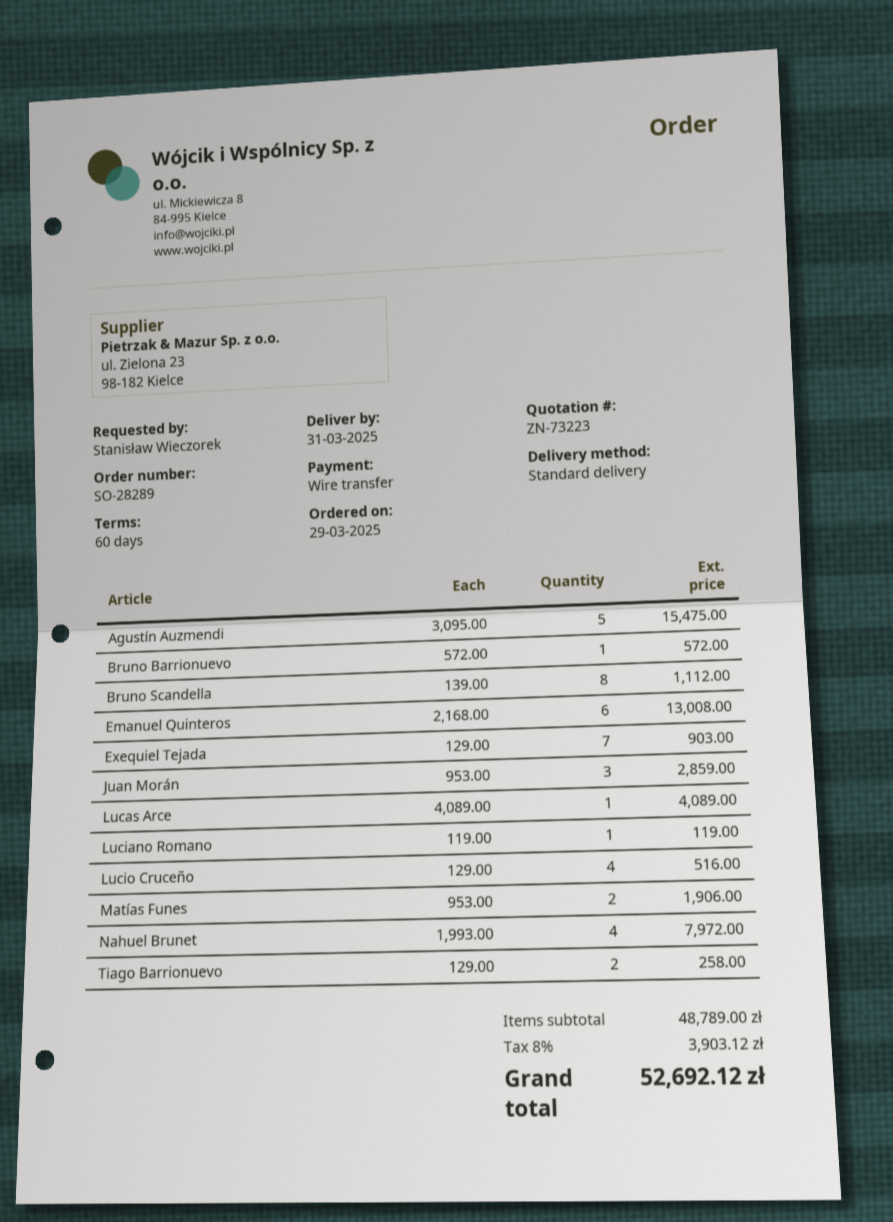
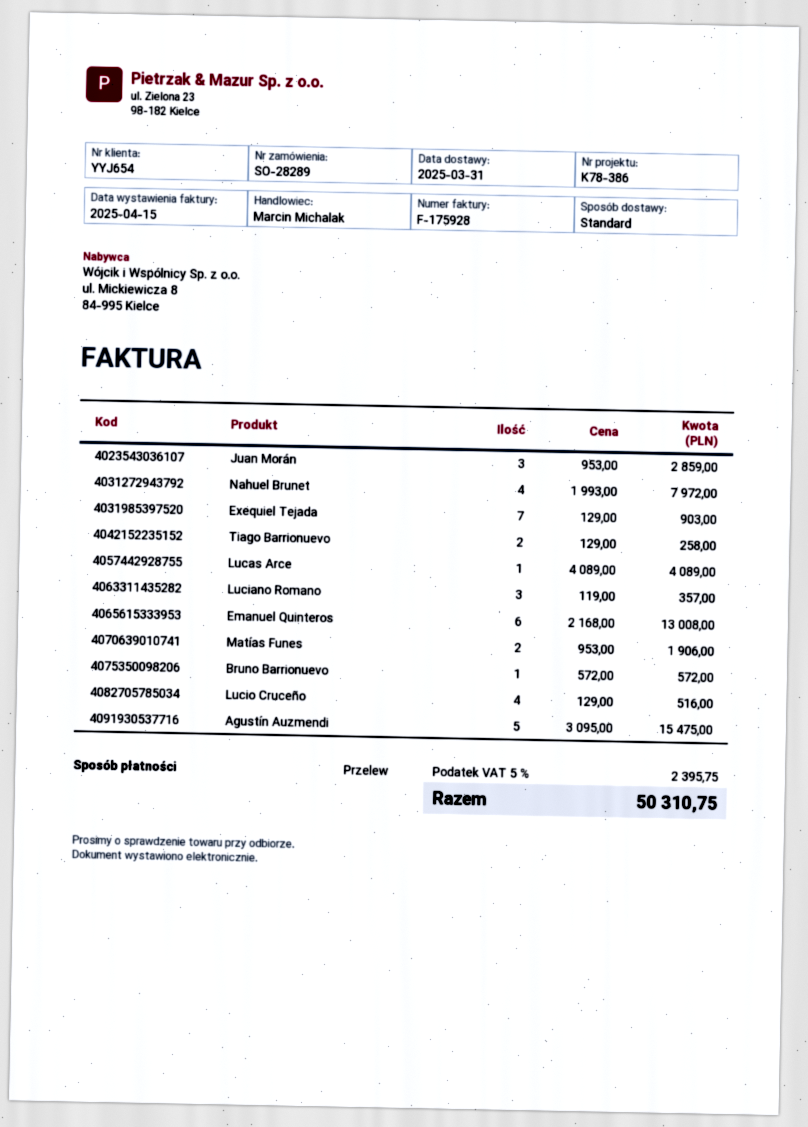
Bruno Scandella: 8 x 139.00 = 1112.00 -> none
Luciano Romano: 1 x 119.00 = 119.00 -> 3 x 119.00 = 357.00
tax: 8% = 3903.12 -> 5% = 2395.75
total: 52692.12 -> 50310.75

